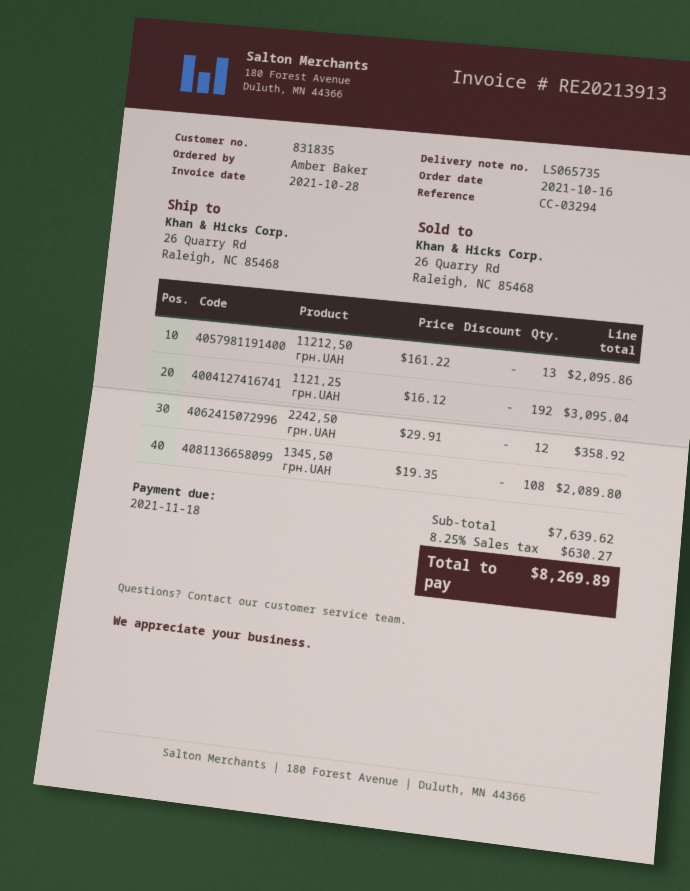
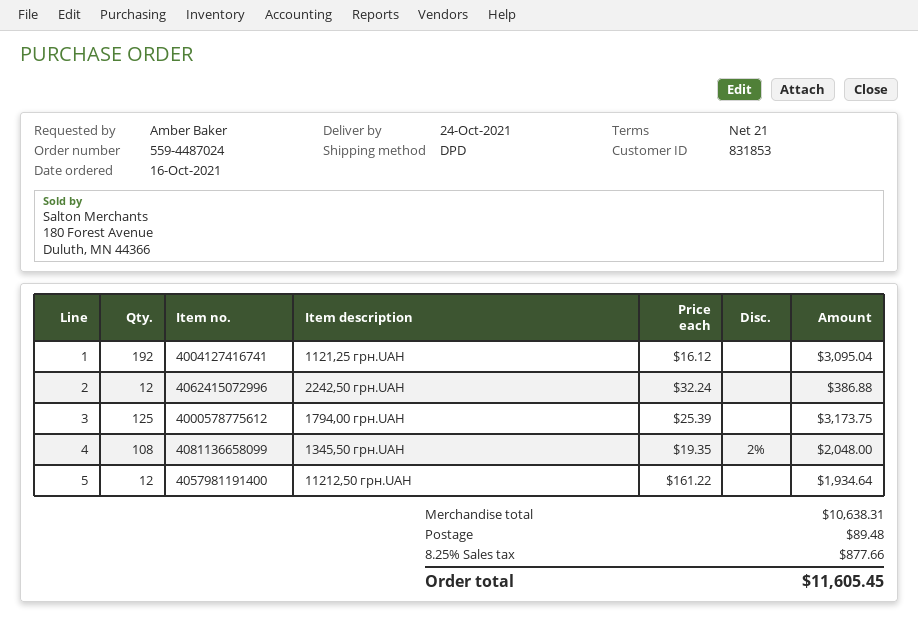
customer number: 831835 -> 831853
11212,50 грн.UAH: 13 x 161.22 = 2095.86 -> 12 x 161.22 = 1934.64
2242,50 грн.UAH: 12 x 29.91 = 358.92 -> 12 x 32.24 = 386.88
1345,50 грн.UAH: 108 x 19.35 = 2089.80 -> 108 x 19.35 - 2% = 2048.00
1794,00 грн.UAH: none -> 125 x 25.39 = 3173.75
subtotal: 7639.62 -> 10638.31
shipping: none -> 89.48
tax: 8.25% = 630.27 -> 8.25% = 877.66
total: 8269.89 -> 11605.45

